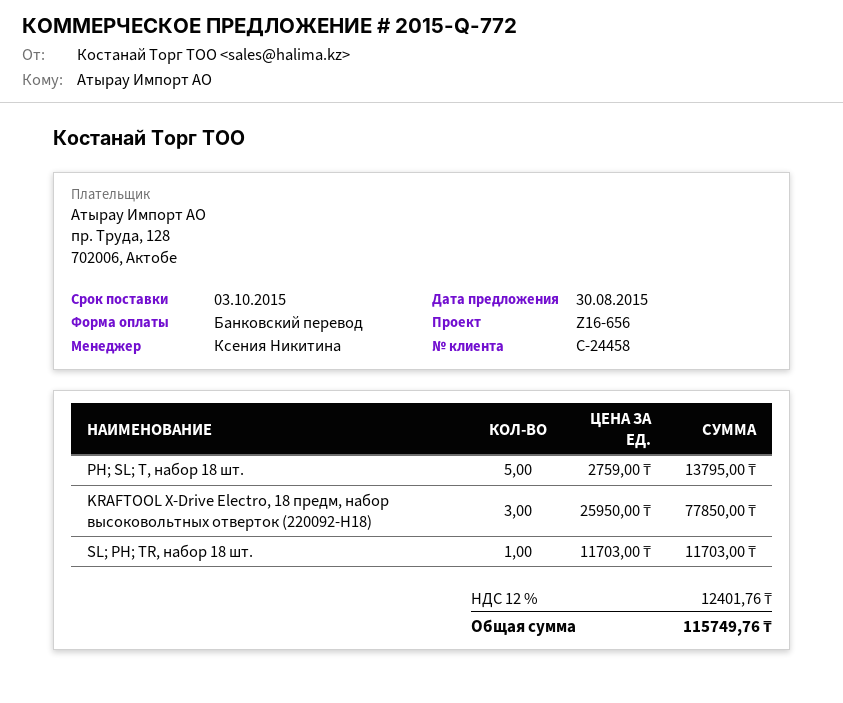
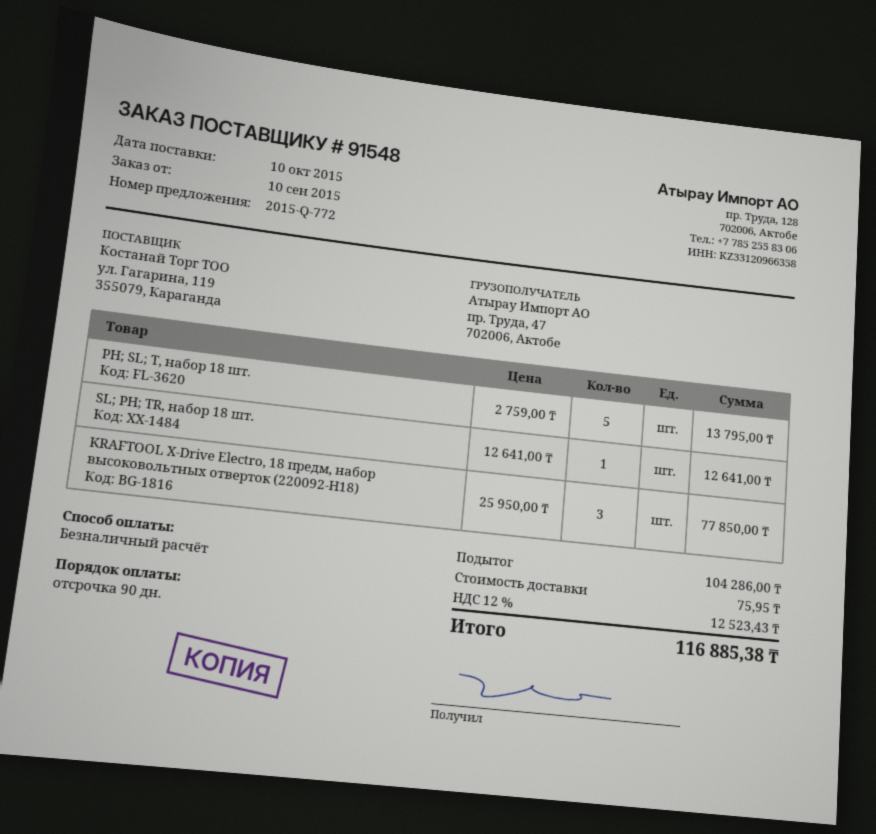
delivery date: 2015-10-03 -> 2015-10-10
SL; PH; TR, набор 18 шт.: 1 x 11703.00 = 11703.00 -> 1 x 12641.00 = 12641.00
shipping: none -> 75.95
tax: 12% = 12401.76 -> 12% = 12523.43
total: 115749.76 -> 116885.38

